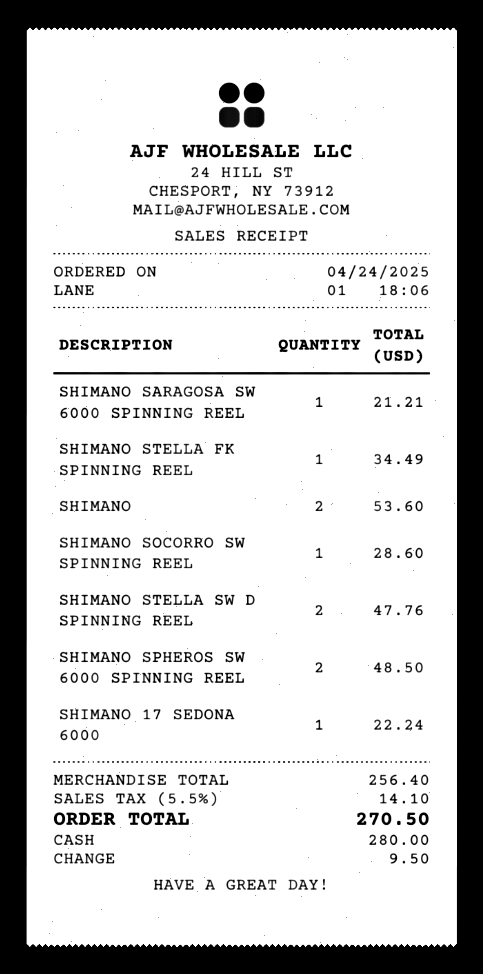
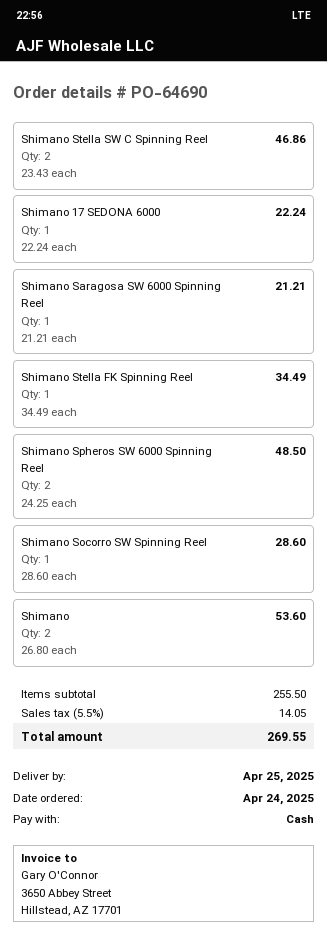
SHIMANO STELLA SW D SPINNING REEL: 2 for 47.76 -> none
Shimano Stella SW C Spinning Reel: none -> 2 for 46.86
subtotal: 256.40 -> 255.50
tax: 5.5% = 14.10 -> 5.5% = 14.05
total: 270.50 -> 269.55

